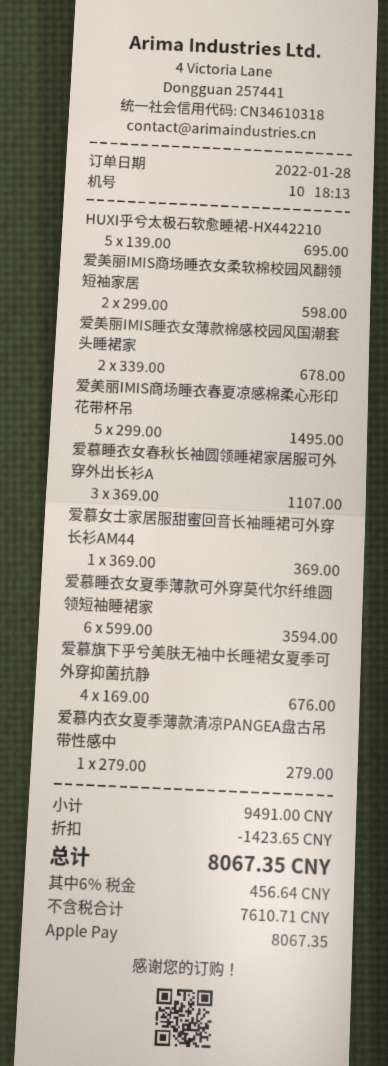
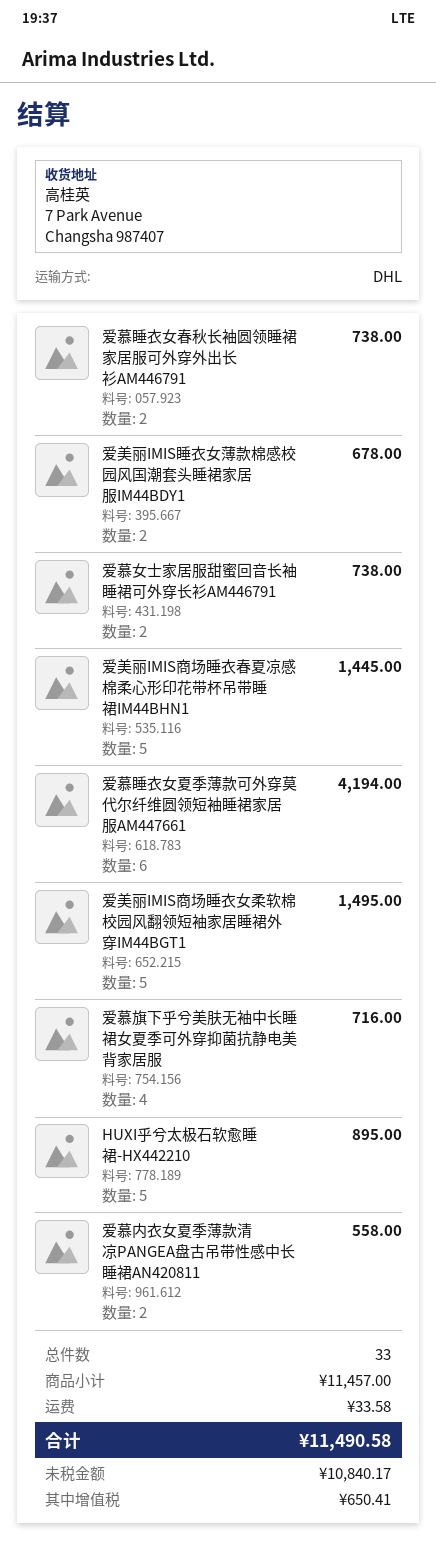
HUXI乎兮太极石软愈睡裙-HX442210: 5 for 695.00 -> 5 for 895.00
爱美丽IMIS商场睡衣女柔软棉校园风翻领短袖家居: 2 for 598.00 -> 5 for 1495.00
爱美丽IMIS商场睡衣春夏凉感棉柔心形印花带杯吊: 5 for 1495.00 -> 5 for 1445.00
爱慕睡衣女春秋长袖圆领睡裙家居服可外穿外出长衫A: 3 for 1107.00 -> 2 for 738.00
爱慕女士家居服甜蜜回音长袖睡裙可外穿长衫AM44: 1 for 369.00 -> 2 for 738.00
爱慕睡衣女夏季薄款可外穿莫代尔纤维圆领短袖睡裙家: 6 for 3594.00 -> 6 for 4194.00
爱慕旗下乎兮美肤无袖中长睡裙女夏季可外穿抑菌抗静: 4 for 676.00 -> 4 for 716.00
爱慕内衣女夏季薄款清凉PANGEA盘古吊带性感中: 1 for 279.00 -> 2 for 558.00
subtotal: 9491.00 -> 11457.00
discount: 1423.65 -> none
shipping: none -> 33.58
net: 7610.71 -> 10840.17
tax: 456.64 -> 650.41
total: 8067.35 -> 11490.58

